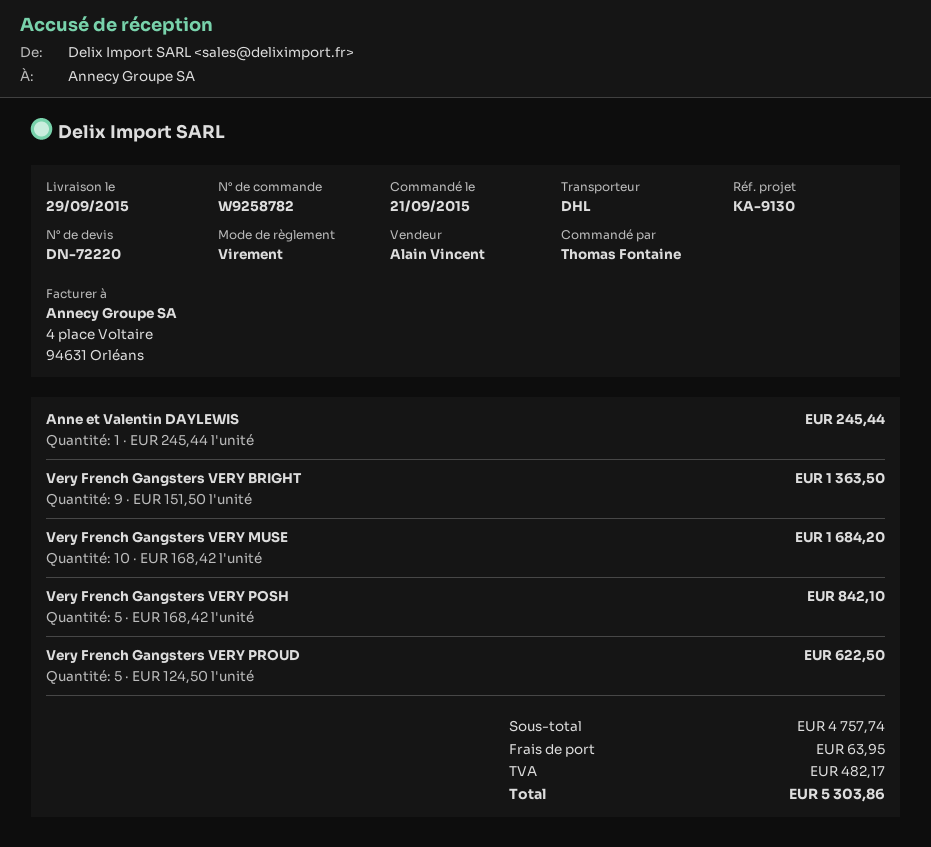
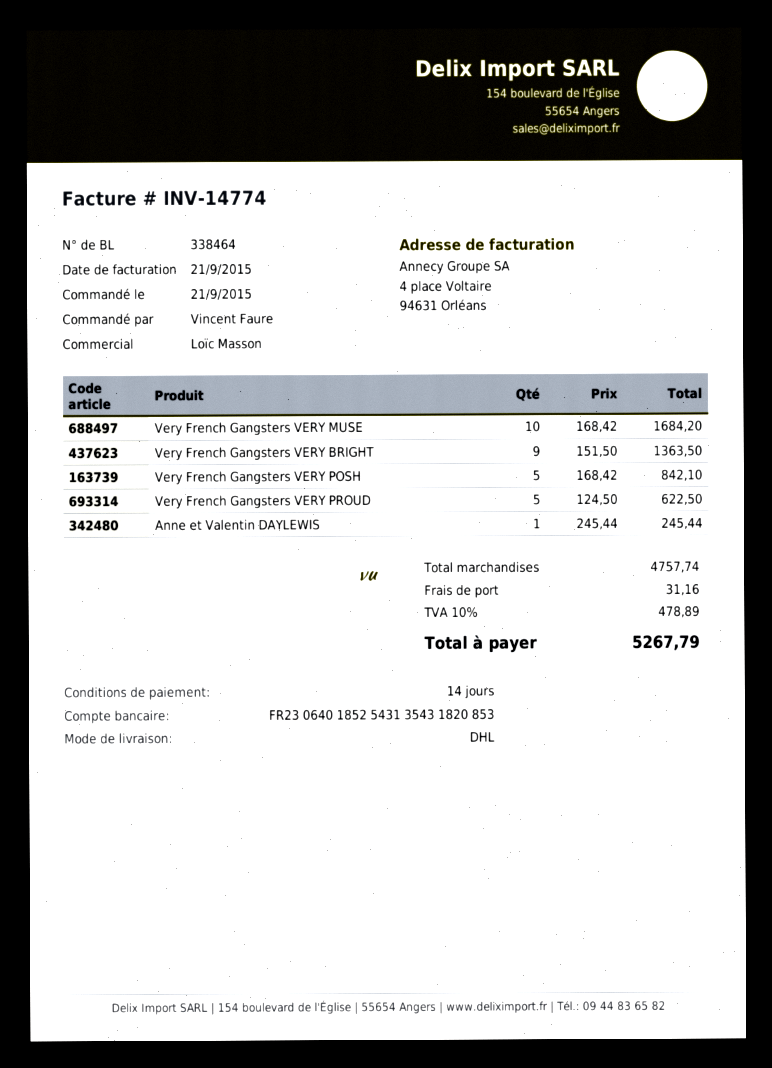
ordered by: Thomas Fontaine -> Vincent Faure
sales rep: Alain Vincent -> Loïc Masson
shipping: 63.95 -> 31.16
tax: 482.17 -> 478.89
total: 5303.86 -> 5267.79

